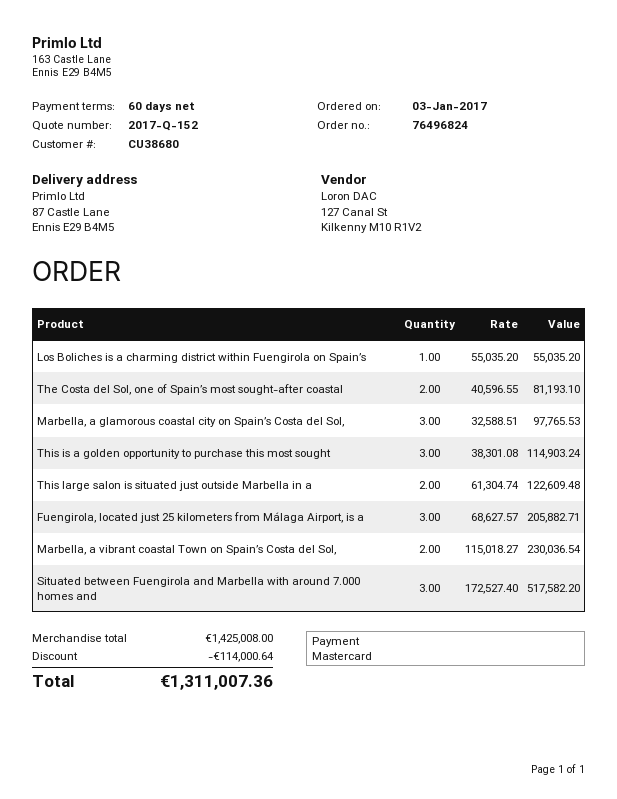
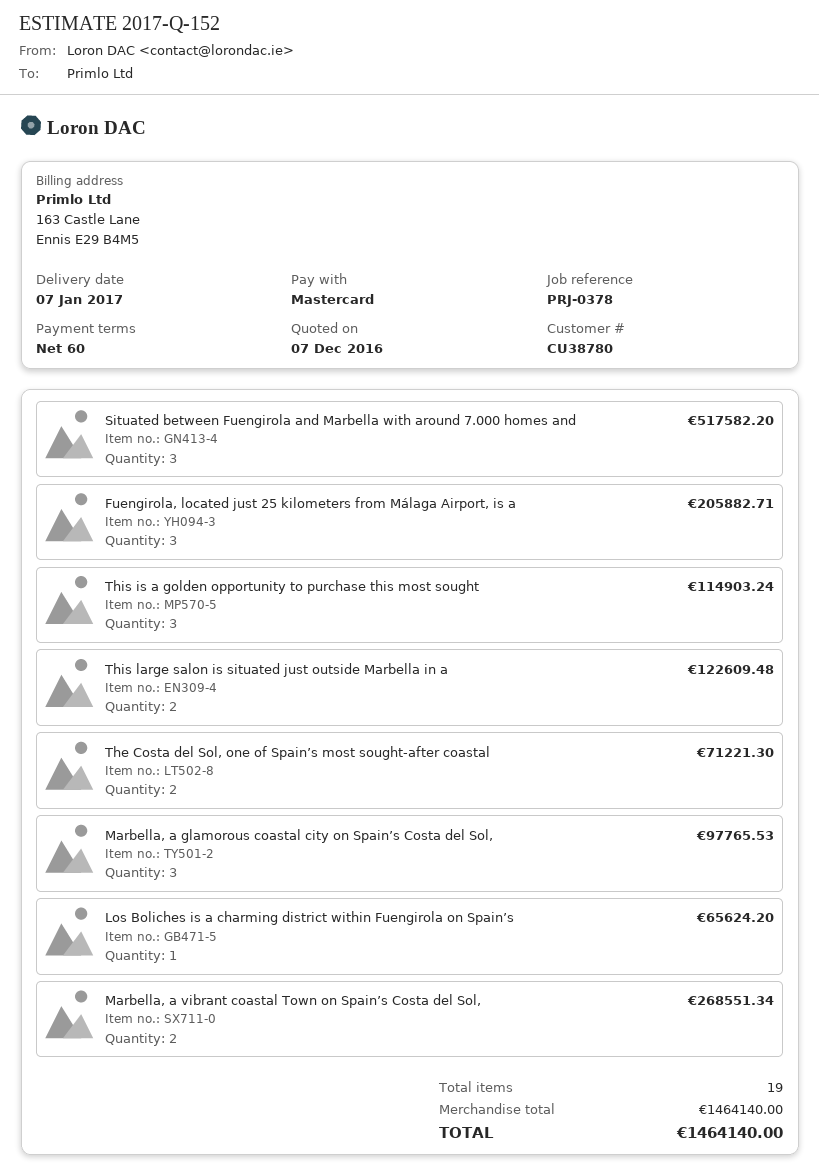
customer number: CU38680 -> CU38780
Los Boliches is a charming district within Fuengirola on Spain’s: 1 for 55035.20 -> 1 for 65624.20
The Costa del Sol, one of Spain’s most sought-after coastal: 2 for 81193.10 -> 2 for 71221.30
Marbella, a vibrant coastal Town on Spain’s Costa del Sol,: 2 for 230036.54 -> 2 for 268551.34
subtotal: 1425008.00 -> 1464140.00
discount: 114000.64 -> none
total: 1311007.36 -> 1464140.00

